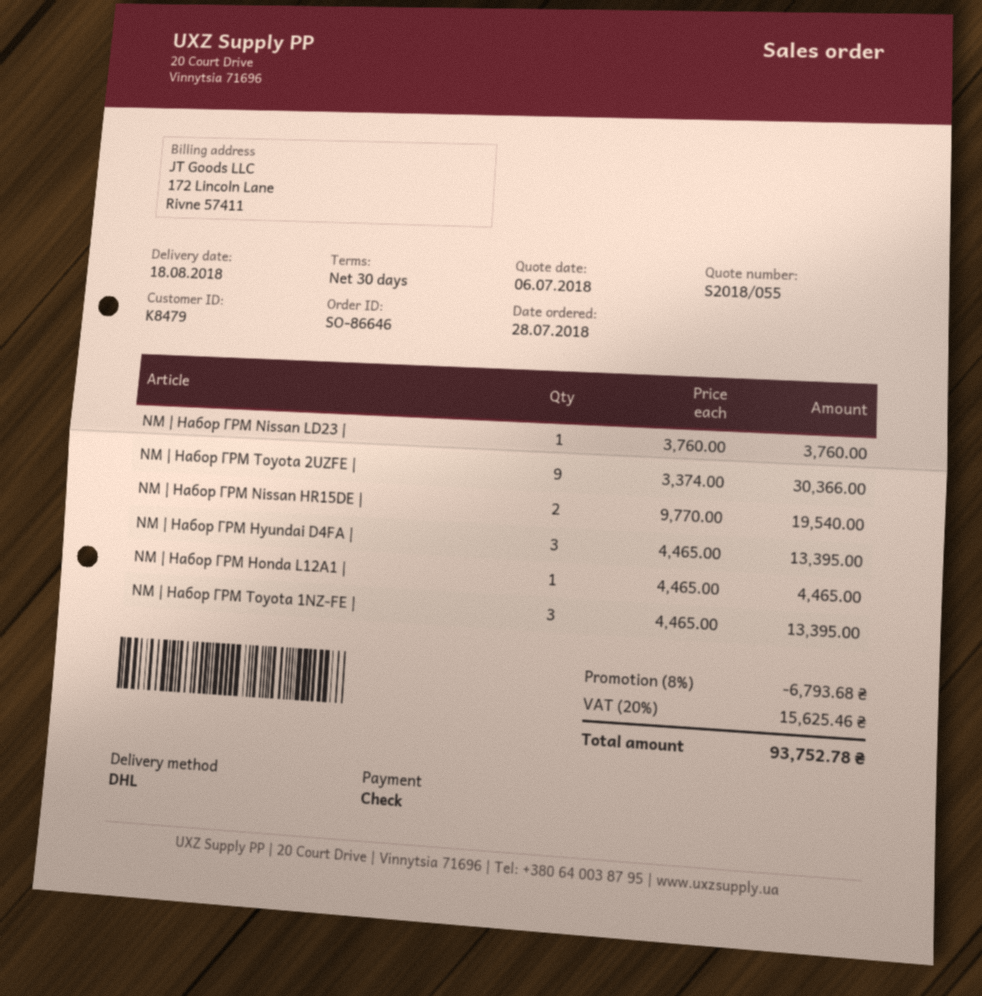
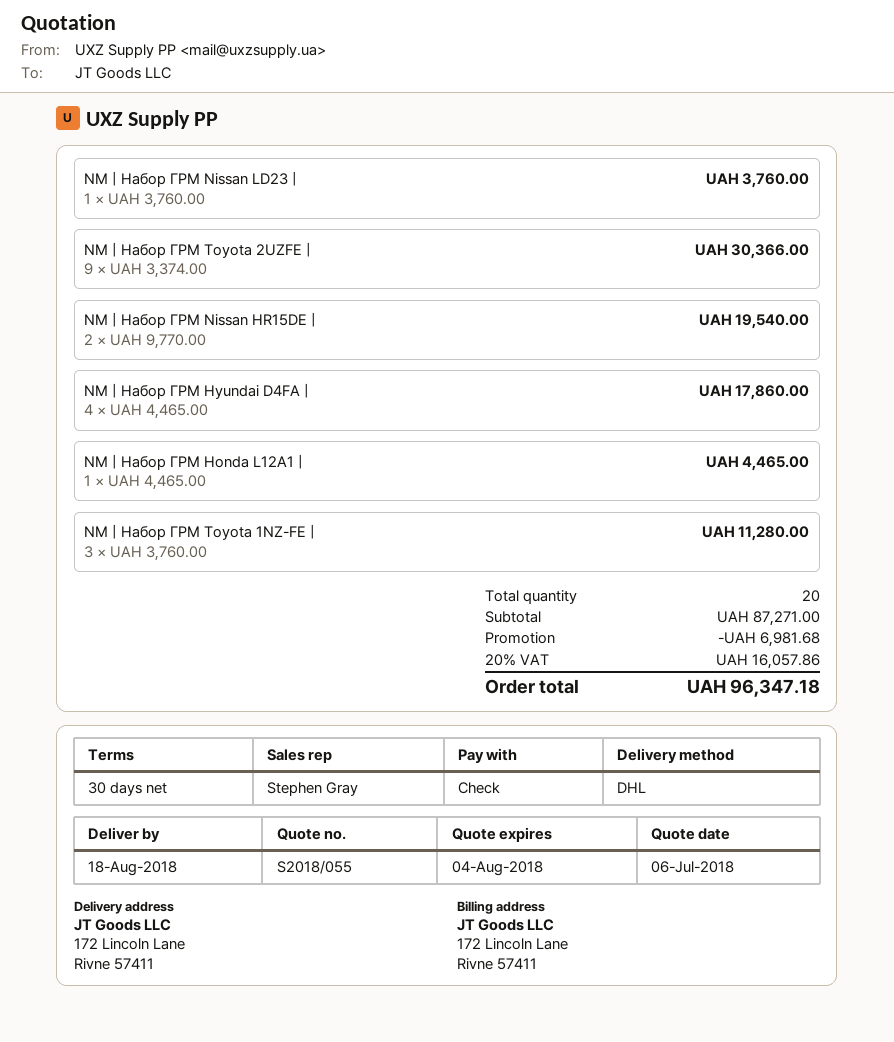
NM | Набор ГРМ Hyundai D4FA |: 3 x 4465.00 = 13395.00 -> 4 x 4465.00 = 17860.00
NM | Набор ГРМ Toyota 1NZ-FE |: 3 x 4465.00 = 13395.00 -> 3 x 3760.00 = 11280.00
discount: 6793.68 -> 6981.68
tax: 20% = 15625.46 -> 20% = 16057.86
total: 93752.78 -> 96347.18

